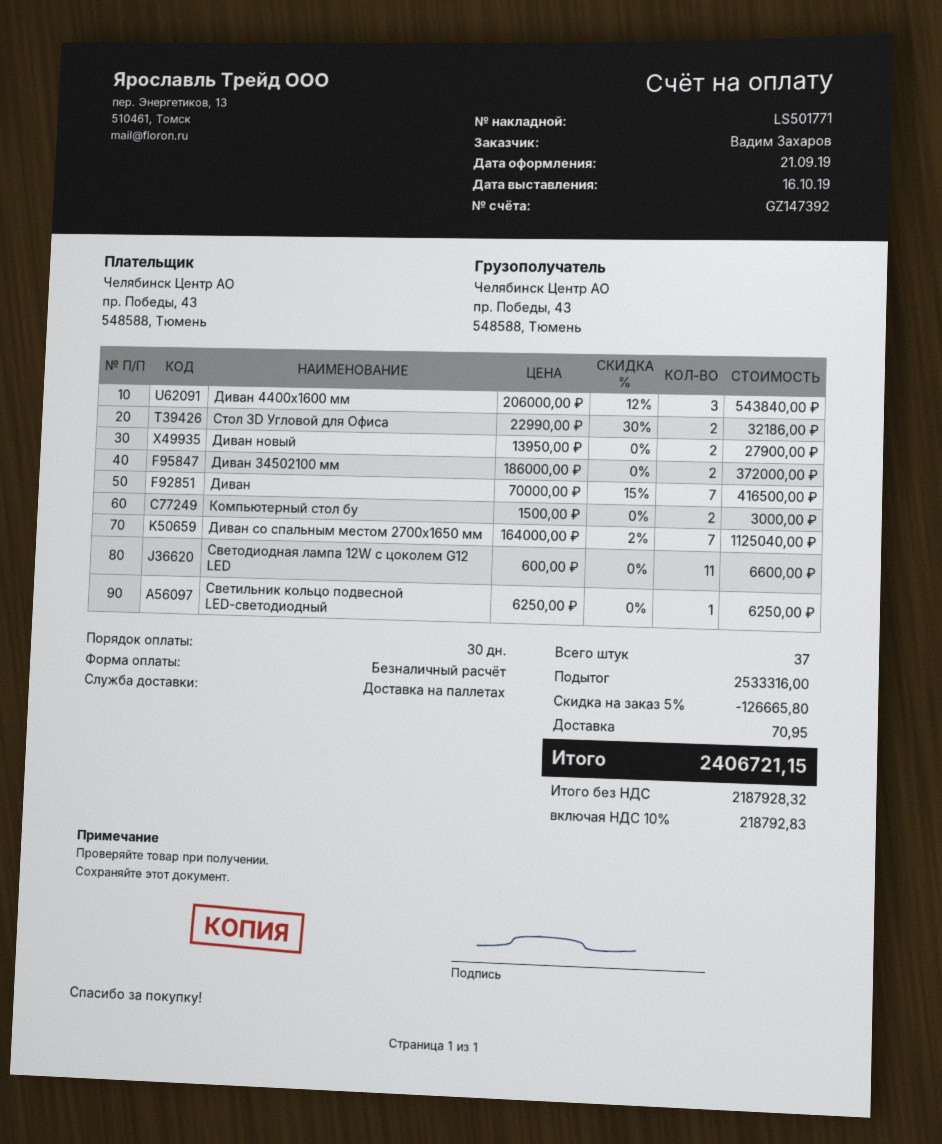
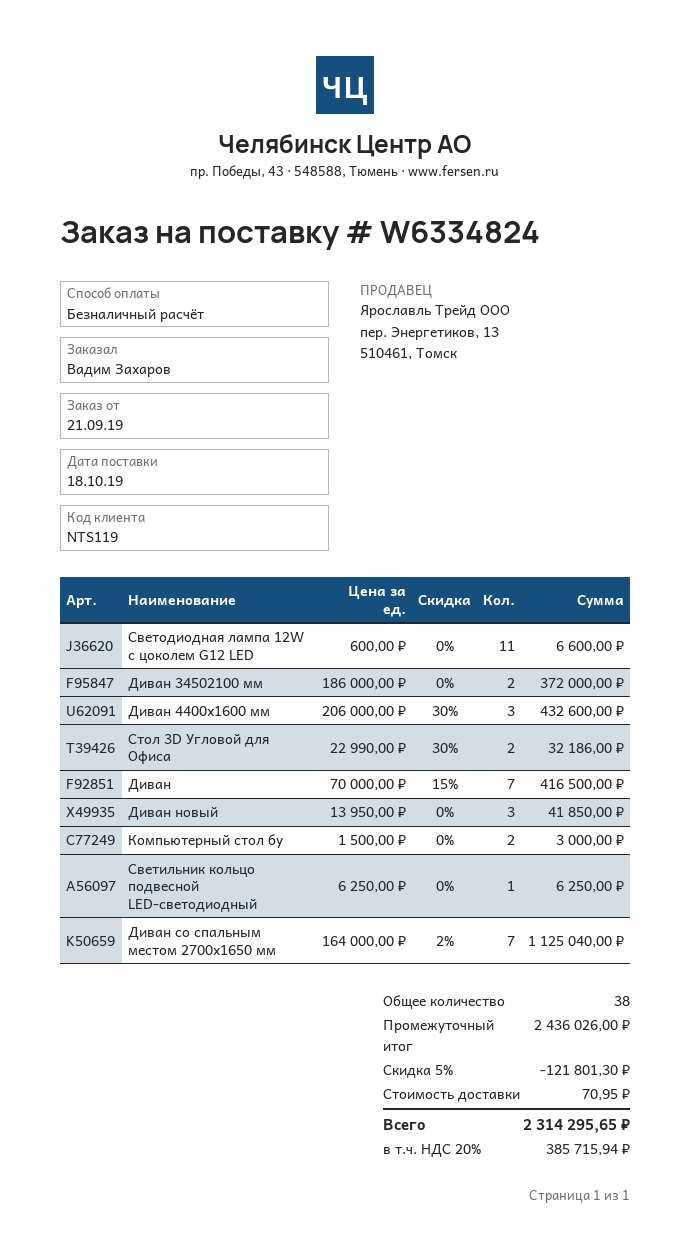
Диван 4400х1600 мм: 3 x 206000.00 - 12% = 543840.00 -> 3 x 206000.00 - 30% = 432600.00
Диван новый: 2 x 13950.00 = 27900.00 -> 3 x 13950.00 = 41850.00
total quantity: 37 -> 38
subtotal: 2533316.00 -> 2436026.00
discount: 5% = 126665.80 -> 5% = 121801.30
tax: 10% = 218792.83 -> 20% = 385715.94
total: 2406721.15 -> 2314295.65

